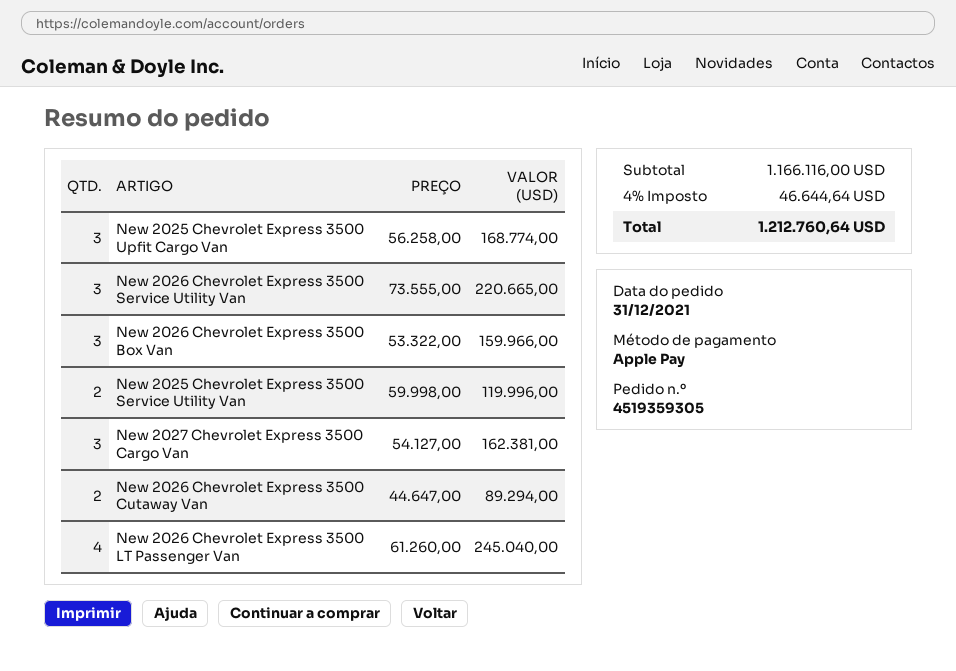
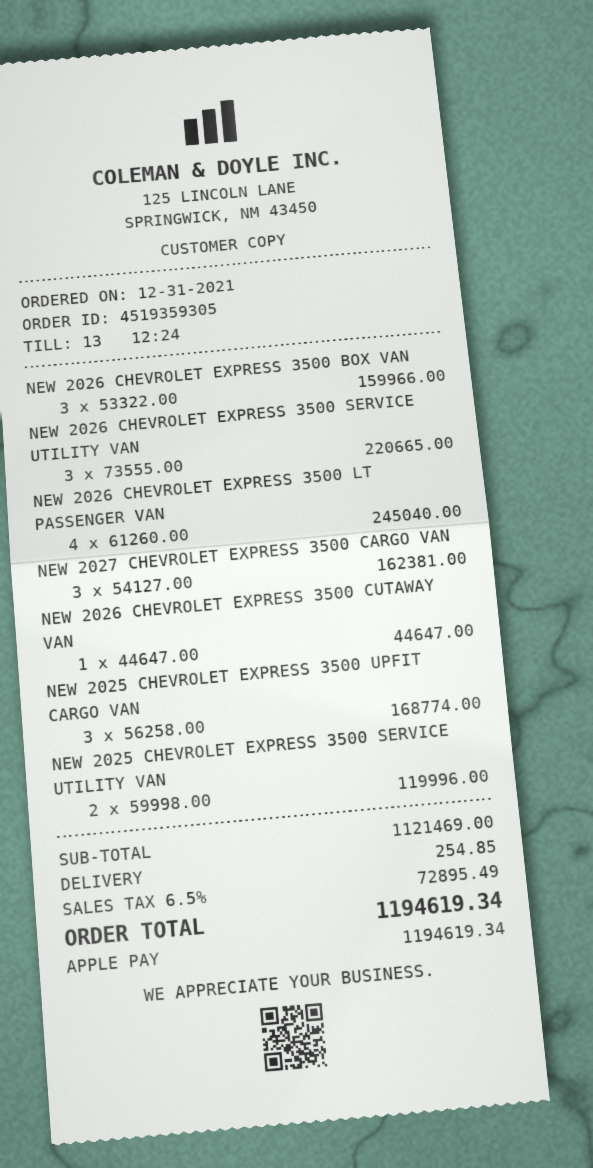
New 2026 Chevrolet Express 3500 Cutaway Van: 2 x 44647.00 = 89294.00 -> 1 x 44647.00 = 44647.00
subtotal: 1166116.00 -> 1121469.00
shipping: none -> 254.85
tax: 4% = 46644.64 -> 6.5% = 72895.49
total: 1212760.64 -> 1194619.34

